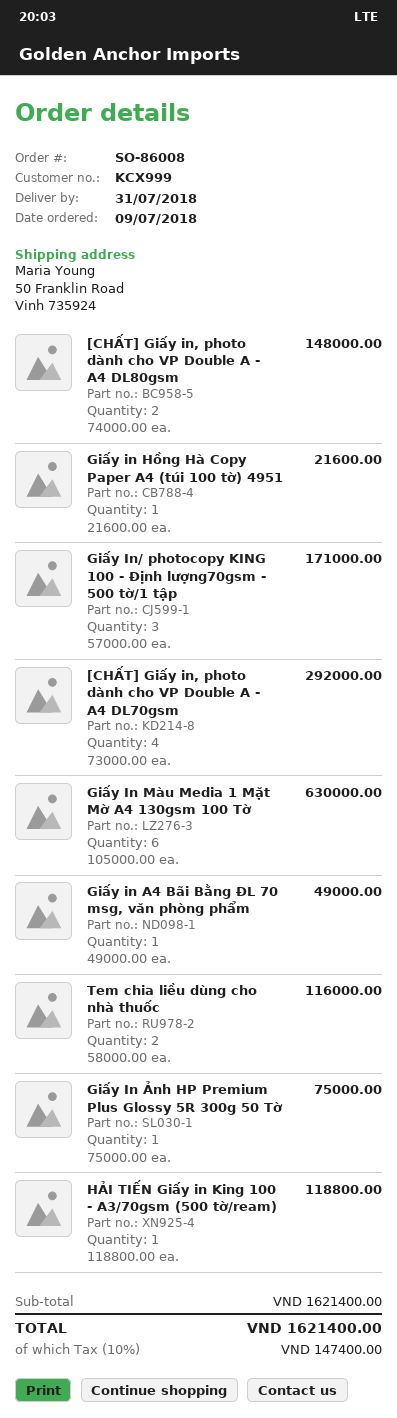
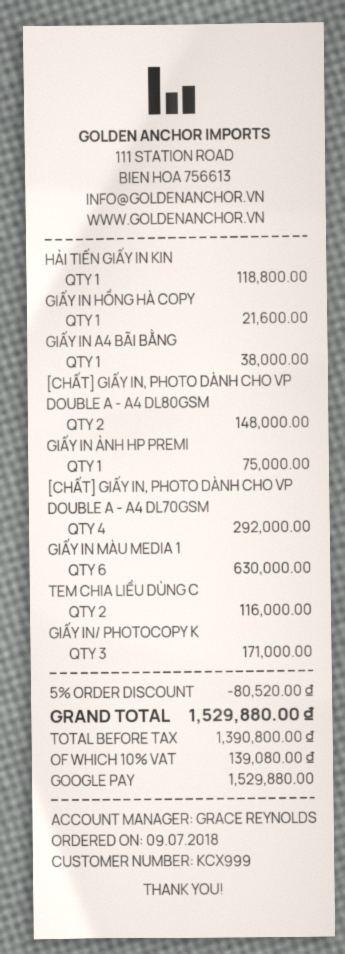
Giấy in A4 Bãi Bằng ĐL 70 msg, văn phòng phẩm: 1 for 49000.00 -> 1 for 38000.00
discount: none -> 5% = 80520.00
tax: 10% = 147400.00 -> 10% = 139080.00
total: 1621400.00 -> 1529880.00

